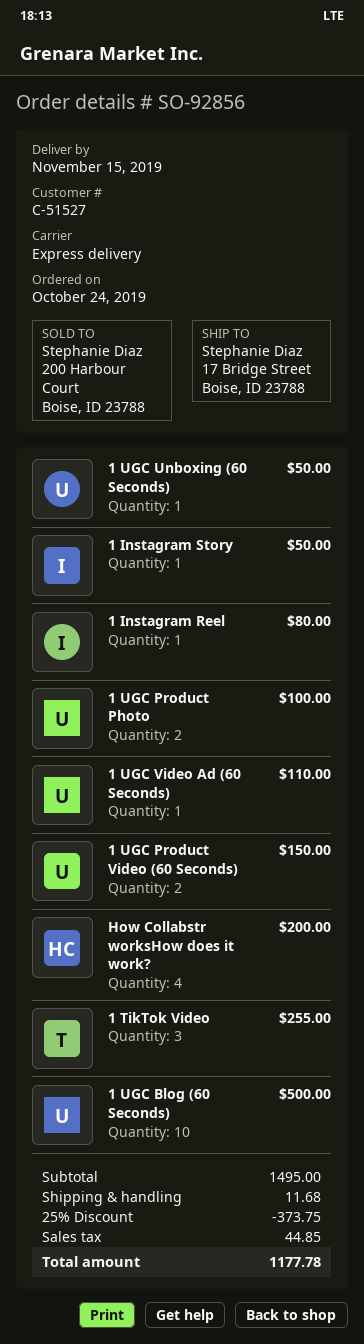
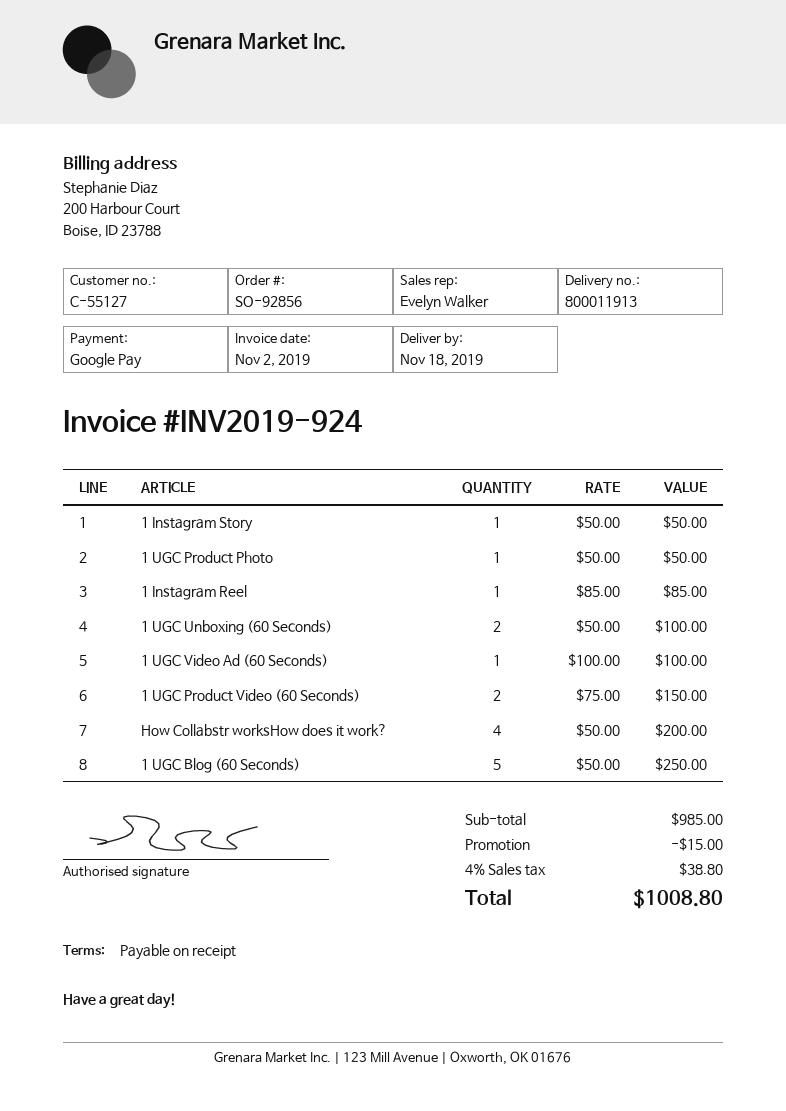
delivery date: 2019-11-15 -> 2019-11-18
customer number: C-51527 -> C-55127
1 UGC Unboxing (60 Seconds): 1 for 50.00 -> 2 for 100.00
1 Instagram Reel: 1 for 80.00 -> 1 for 85.00
1 UGC Product Photo: 2 for 100.00 -> 1 for 50.00
1 UGC Video Ad (60 Seconds): 1 for 110.00 -> 1 for 100.00
1 TikTok Video: 3 for 255.00 -> none
1 UGC Blog (60 Seconds): 10 for 500.00 -> 5 for 250.00
subtotal: 1495.00 -> 985.00
discount: 373.75 -> 15.00
shipping: 11.68 -> none
tax: 44.85 -> 38.80
total: 1177.78 -> 1008.80

